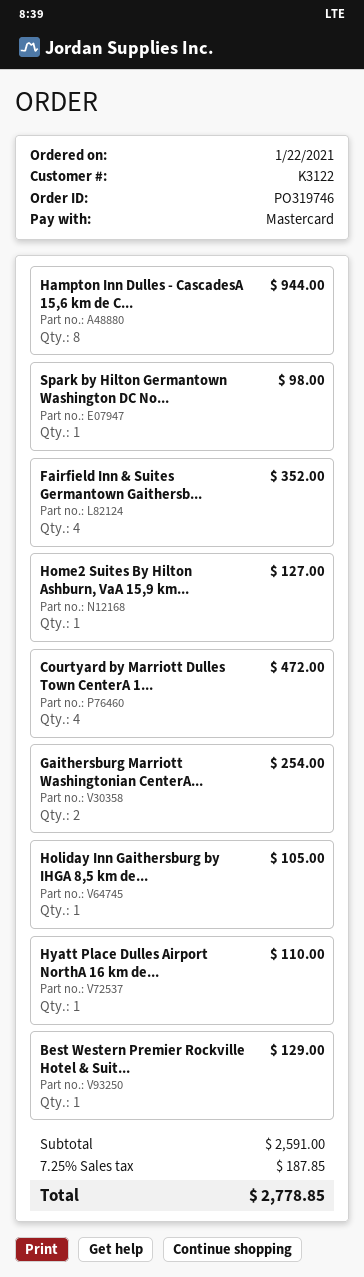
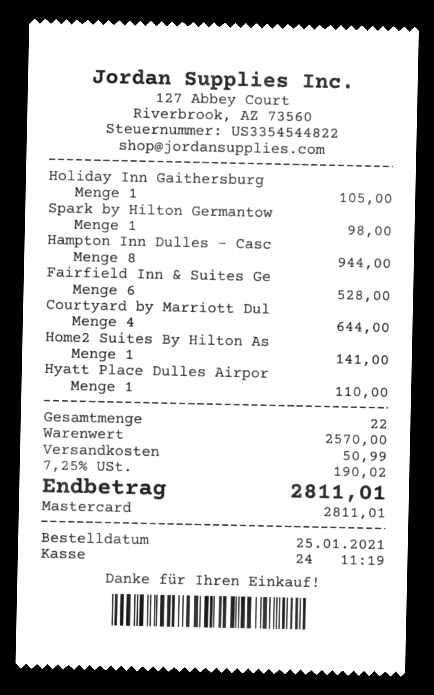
order date: 2021-01-22 -> 2021-01-25
Fairfield Inn & Suites Germantown Gaithersb...: 4 for 352.00 -> 6 for 528.00
Home2 Suites By Hilton Ashburn, VaA 15,9 km...: 1 for 127.00 -> 1 for 141.00
Courtyard by Marriott Dulles Town CenterA 1...: 4 for 472.00 -> 4 for 644.00
Gaithersburg Marriott Washingtonian CenterA...: 2 for 254.00 -> none
Best Western Premier Rockville Hotel & Suit...: 1 for 129.00 -> none
subtotal: 2591.00 -> 2570.00
shipping: none -> 50.99
tax: 7.25% = 187.85 -> 7.25% = 190.02
total: 2778.85 -> 2811.01

